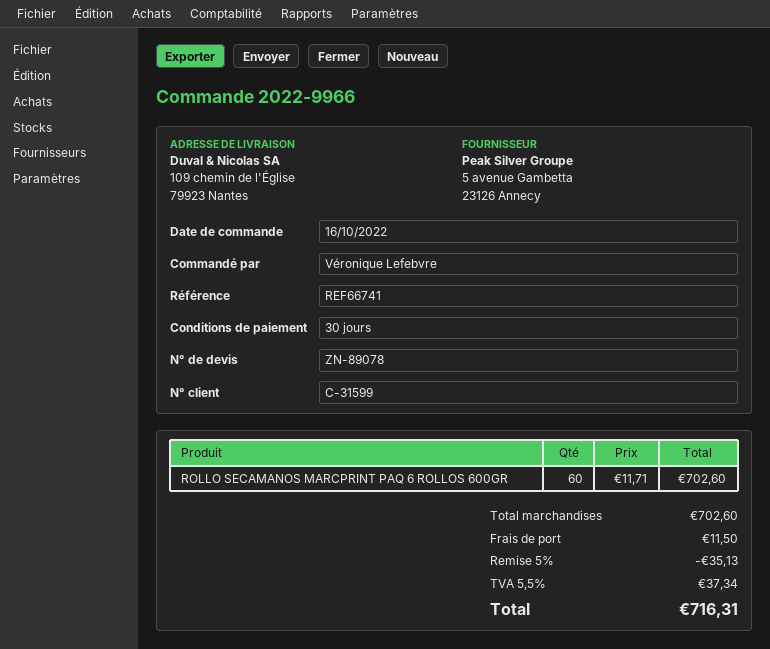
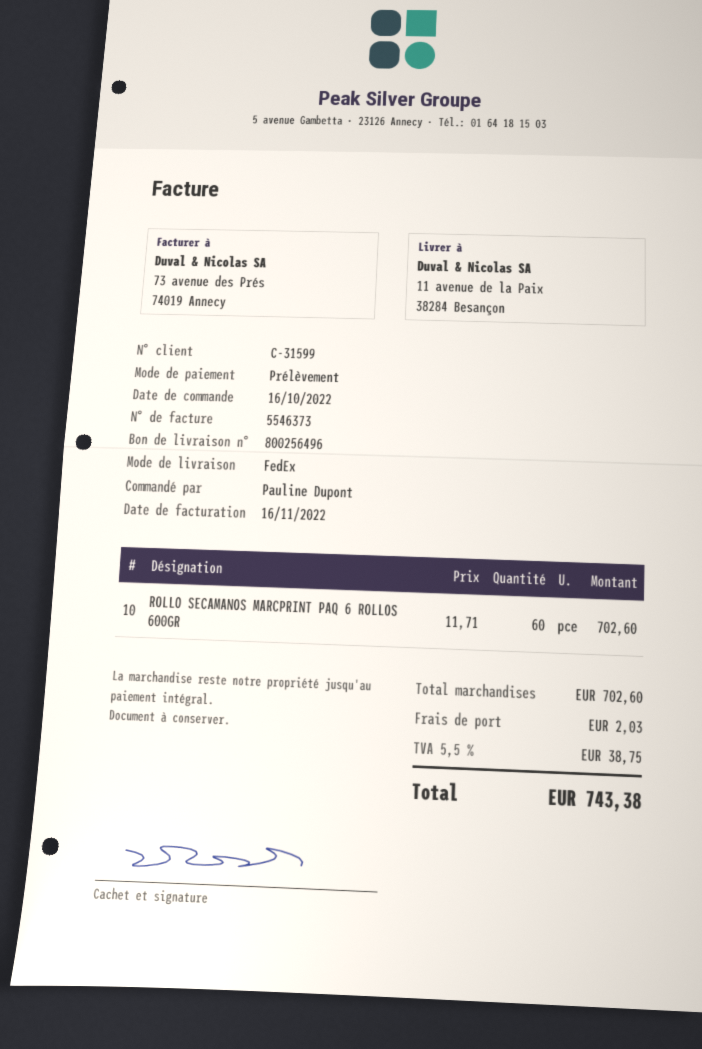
ordered by: Véronique Lefebvre -> Pauline Dupont
ship to: 109 chemin de l'Église, 79923 Nantes -> 11 avenue de la Paix, 38284 Besançon
discount: 5% = 35.13 -> none
shipping: 11.50 -> 2.03
tax: 5.5% = 37.34 -> 5.5% = 38.75
total: 716.31 -> 743.38

